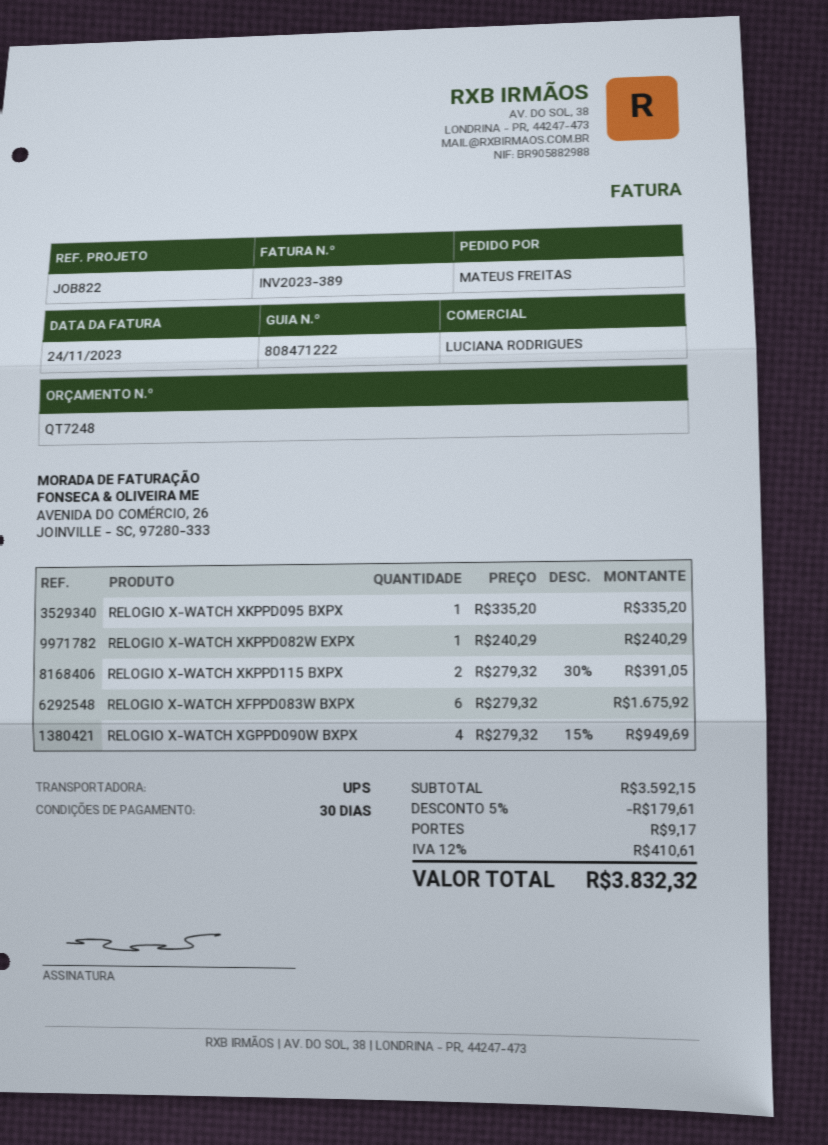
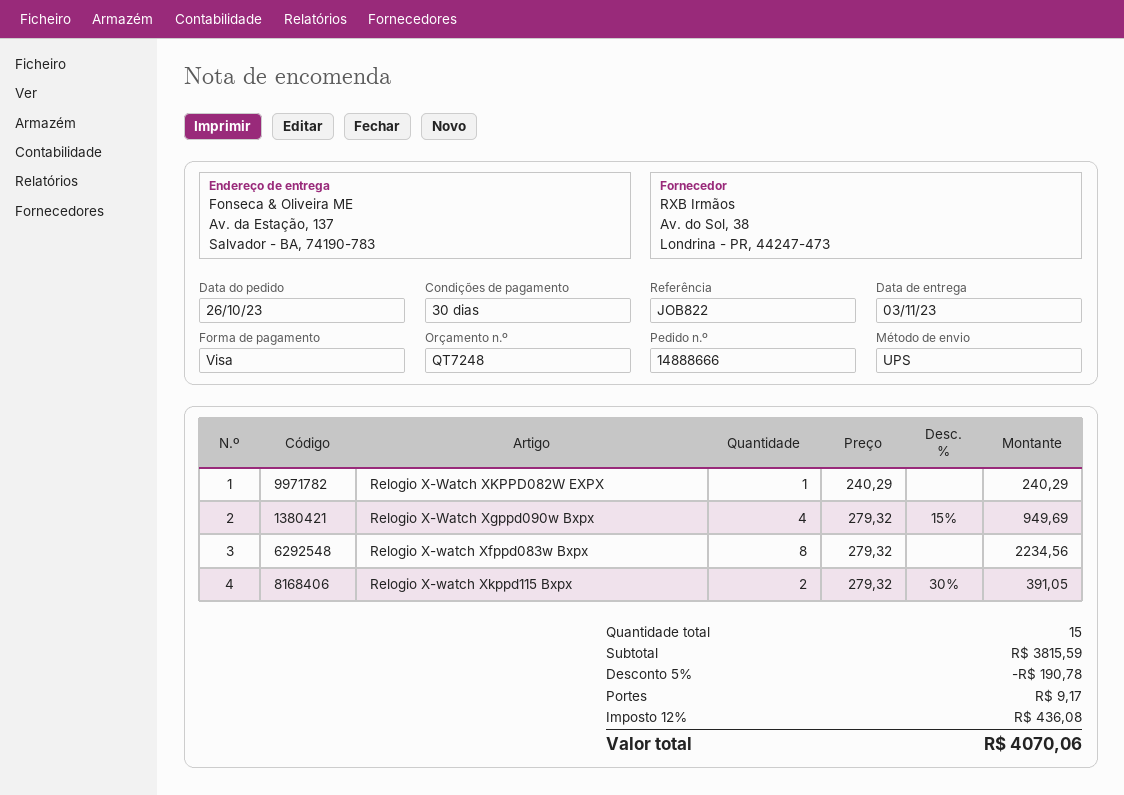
RELOGIO X-WATCH XKPPD095 BXPX: 1 x 335.20 = 335.20 -> none
RELOGIO X-WATCH XFPPD083W BXPX: 6 x 279.32 = 1675.92 -> 8 x 279.32 = 2234.56
subtotal: 3592.15 -> 3815.59
discount: 5% = 179.61 -> 5% = 190.78
tax: 12% = 410.61 -> 12% = 436.08
total: 3832.32 -> 4070.06

